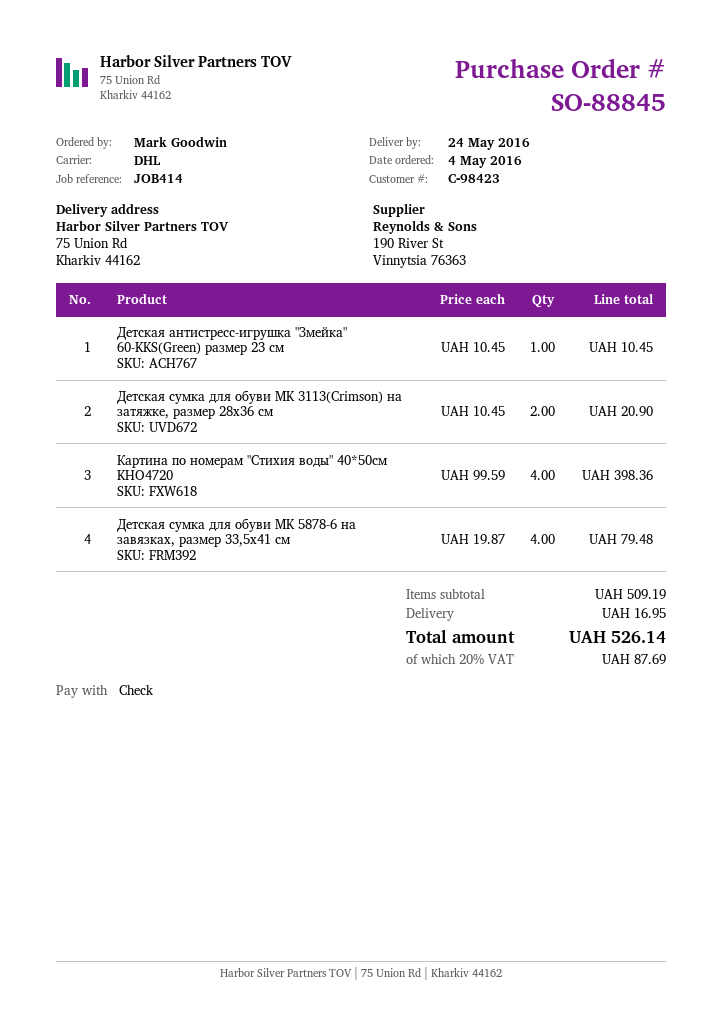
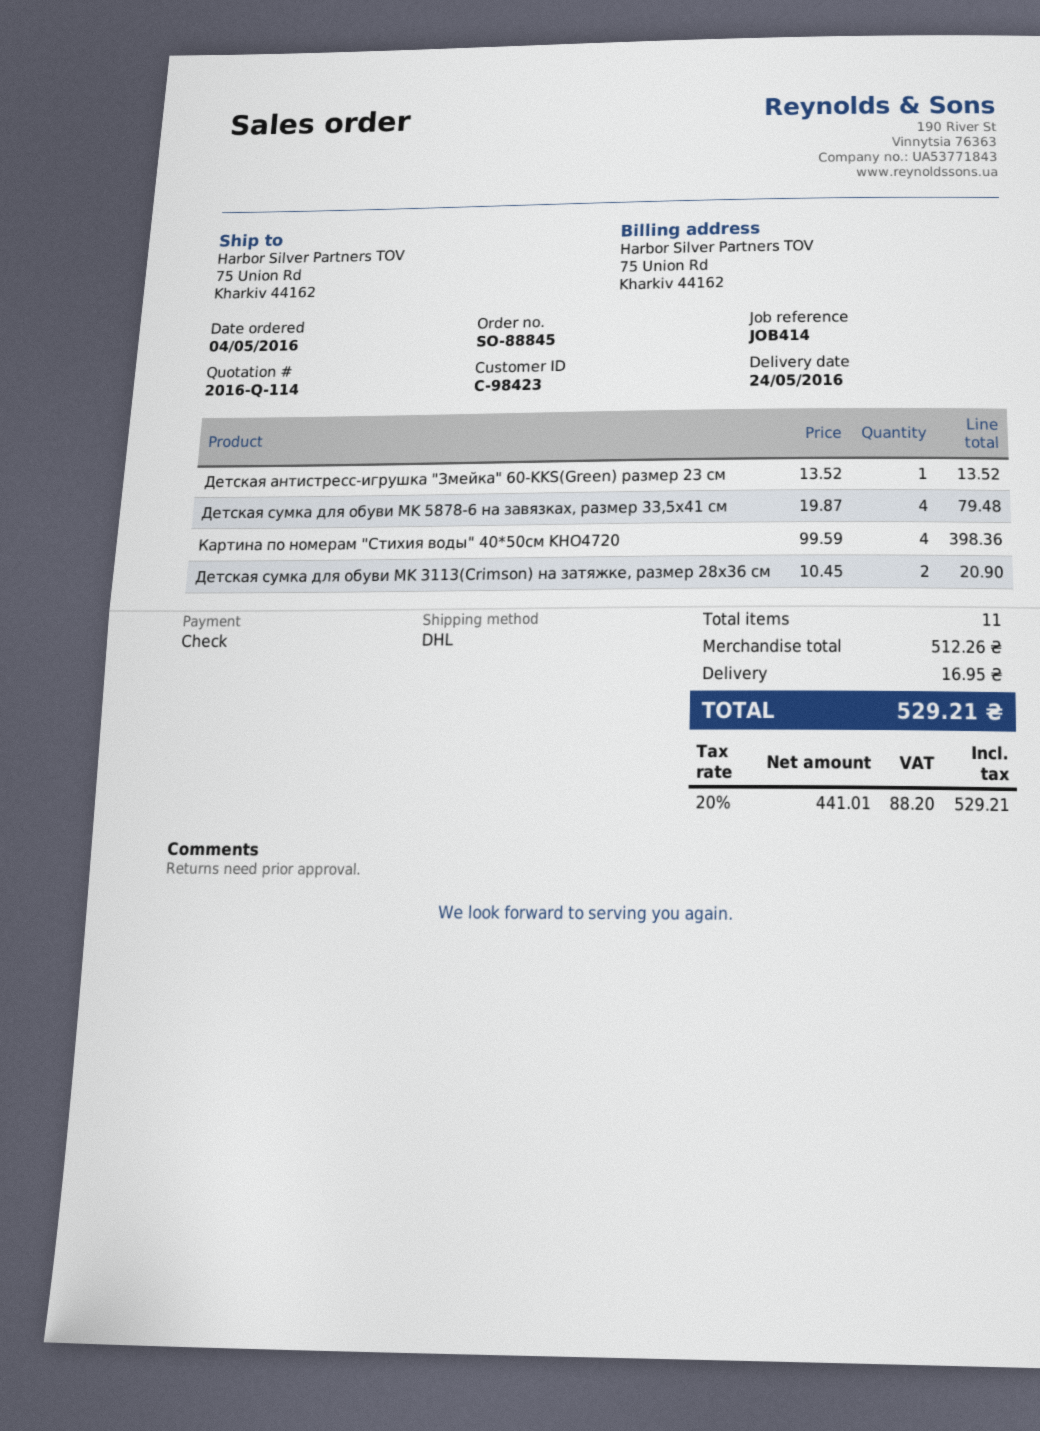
Детская антистресс-игрушка "Змейка" 60-KKS(Green) размер 23 см: 1 x 10.45 = 10.45 -> 1 x 13.52 = 13.52
subtotal: 509.19 -> 512.26
tax: 20% = 87.69 -> 20% = 88.20
total: 526.14 -> 529.21

